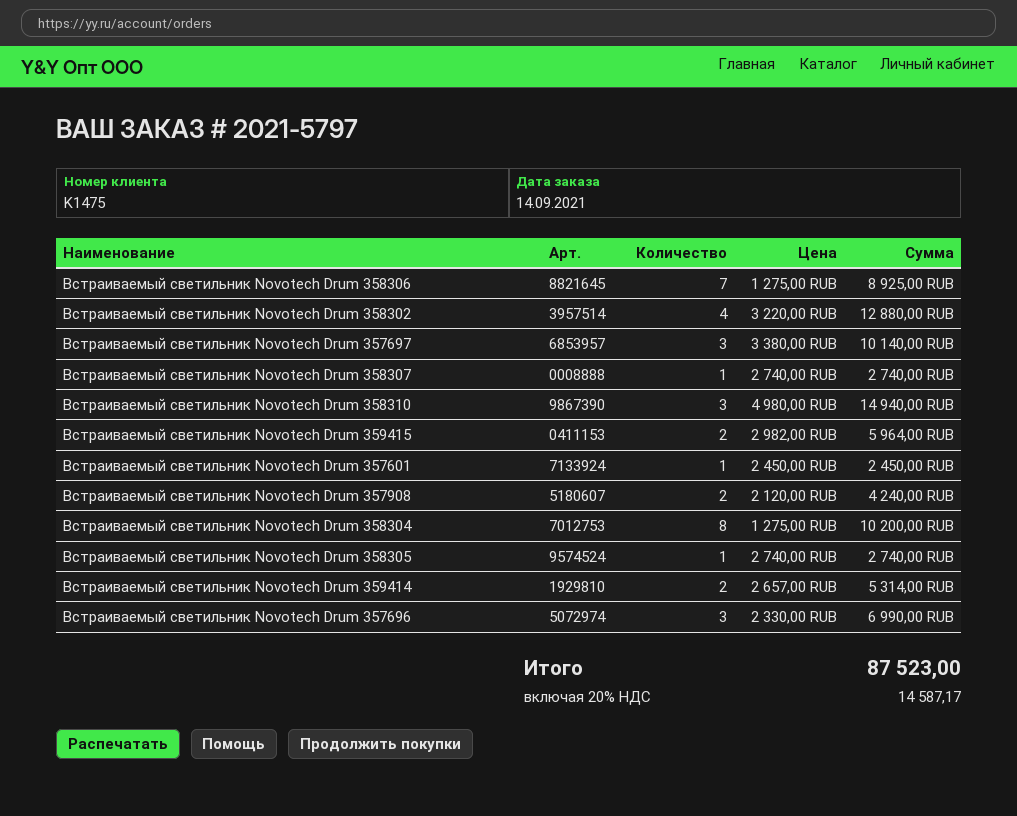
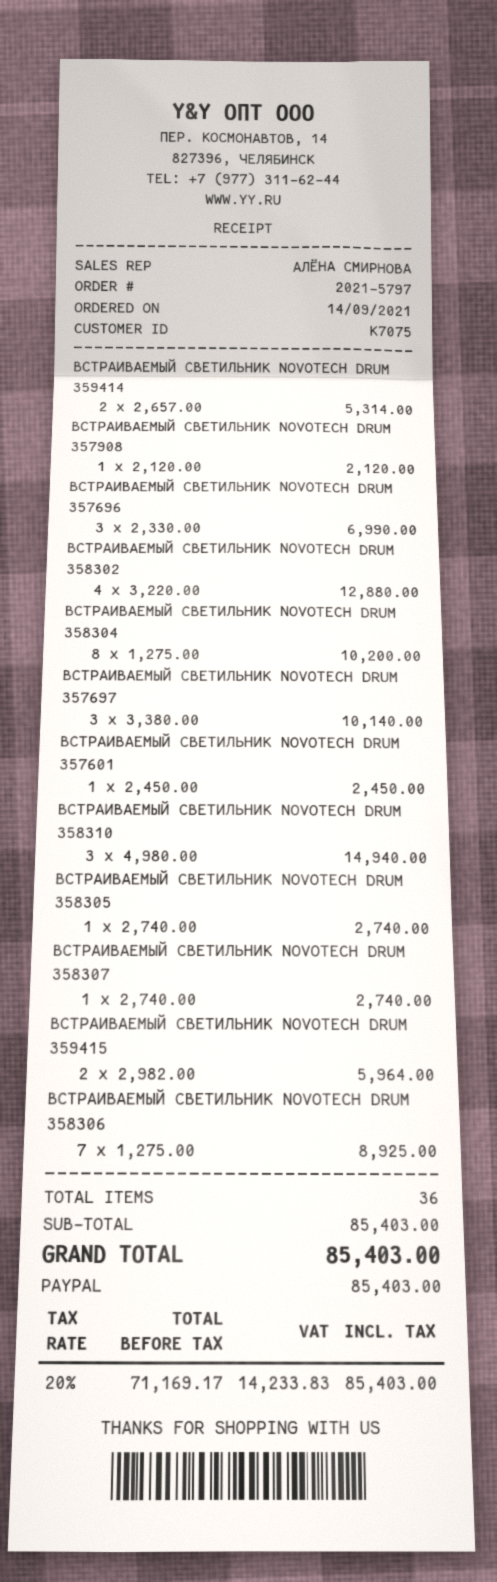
customer number: K1475 -> K7075
Встраиваемый светильник Novotech Drum 357908: 2 x 2120.00 = 4240.00 -> 1 x 2120.00 = 2120.00
tax: 20% = 14587.17 -> 20% = 14233.83
total: 87523.00 -> 85403.00

